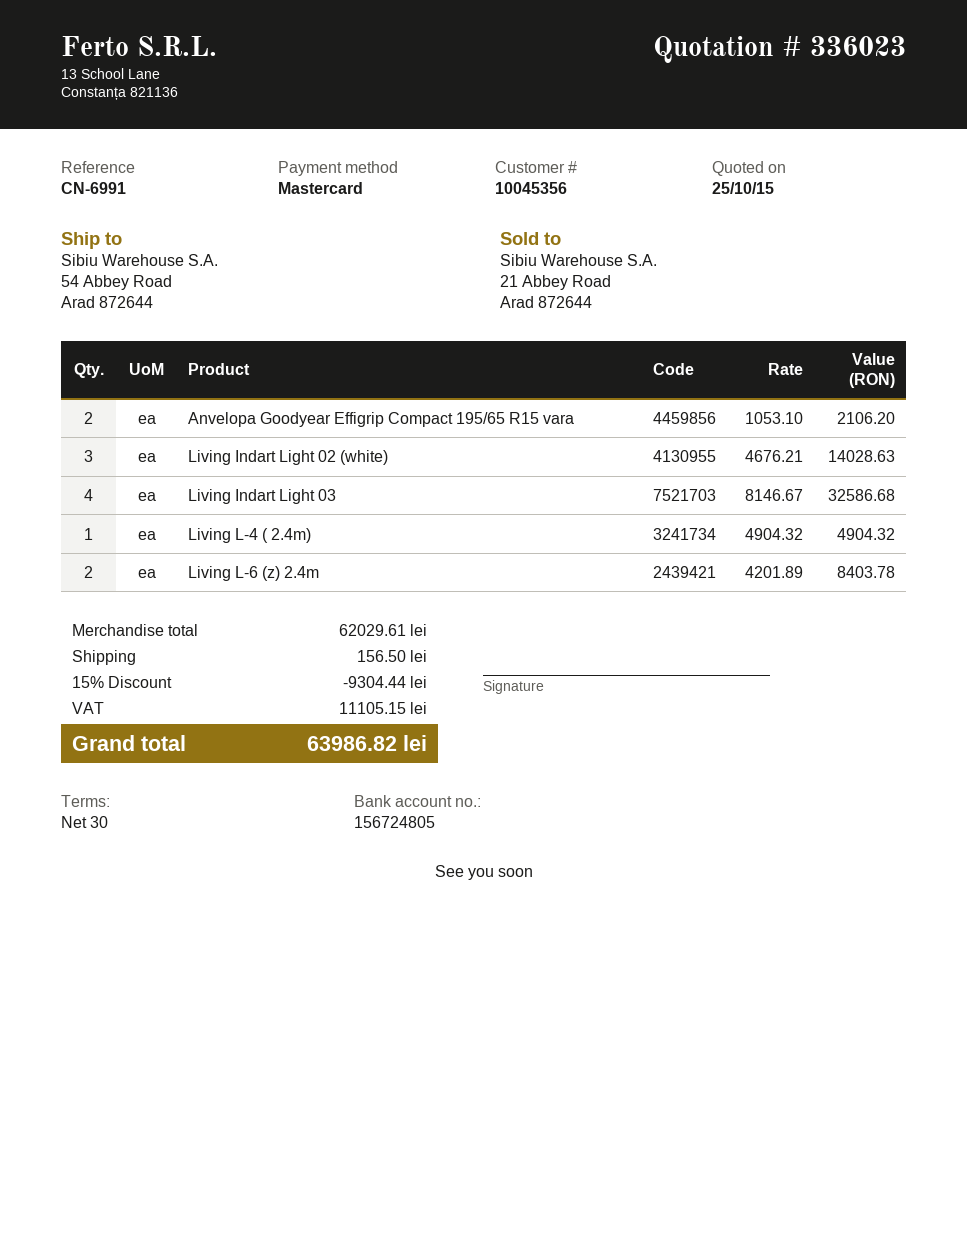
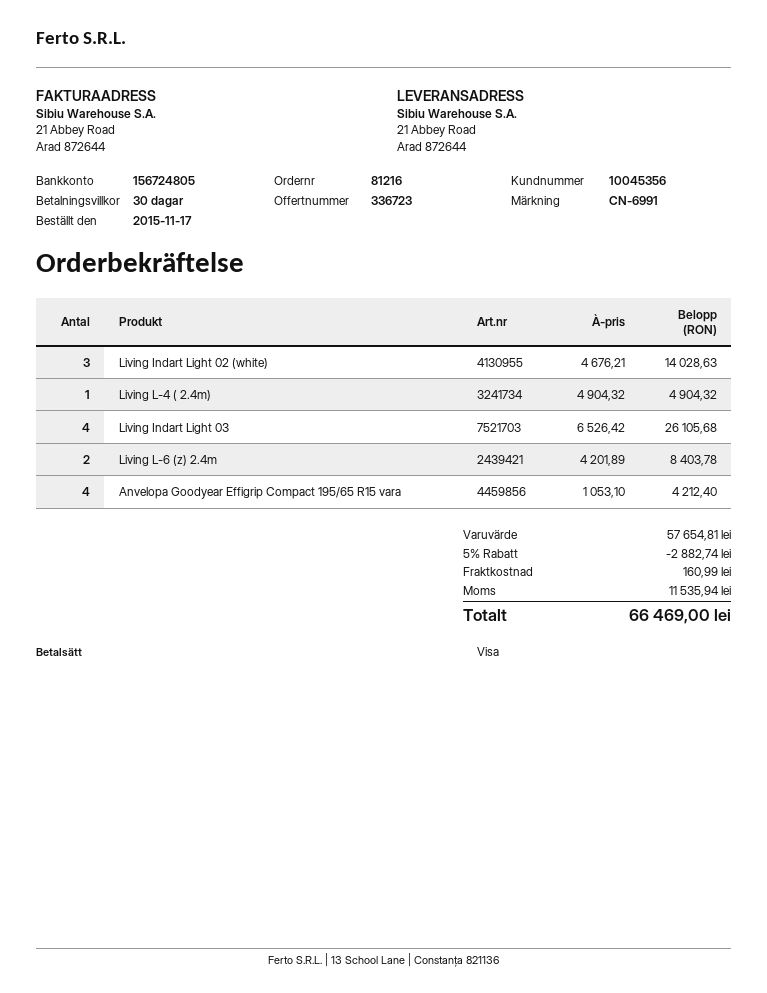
quote number: 336023 -> 336723
payment method: Mastercard -> Visa
ship to: 54 Abbey Road, Arad 872644 -> 21 Abbey Road, Arad 872644
Anvelopa Goodyear Effigrip Compact 195/65 R15 vara: 2 x 1053.10 = 2106.20 -> 4 x 1053.10 = 4212.40
Living Indart Light 03: 4 x 8146.67 = 32586.68 -> 4 x 6526.42 = 26105.68
subtotal: 62029.61 -> 57654.81
discount: 15% = 9304.44 -> 5% = 2882.74
shipping: 156.50 -> 160.99
tax: 11105.15 -> 11535.94
total: 63986.82 -> 66469.00

